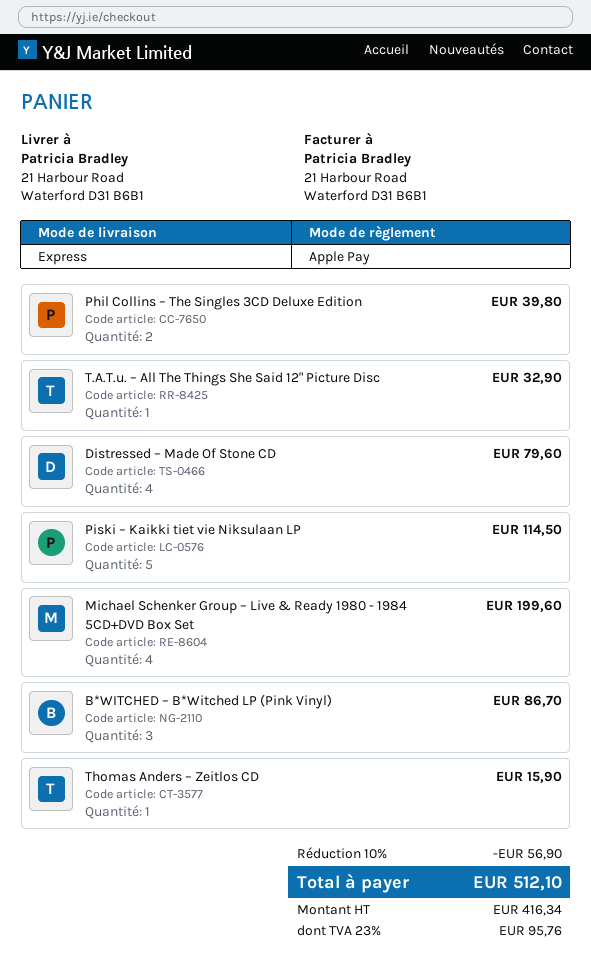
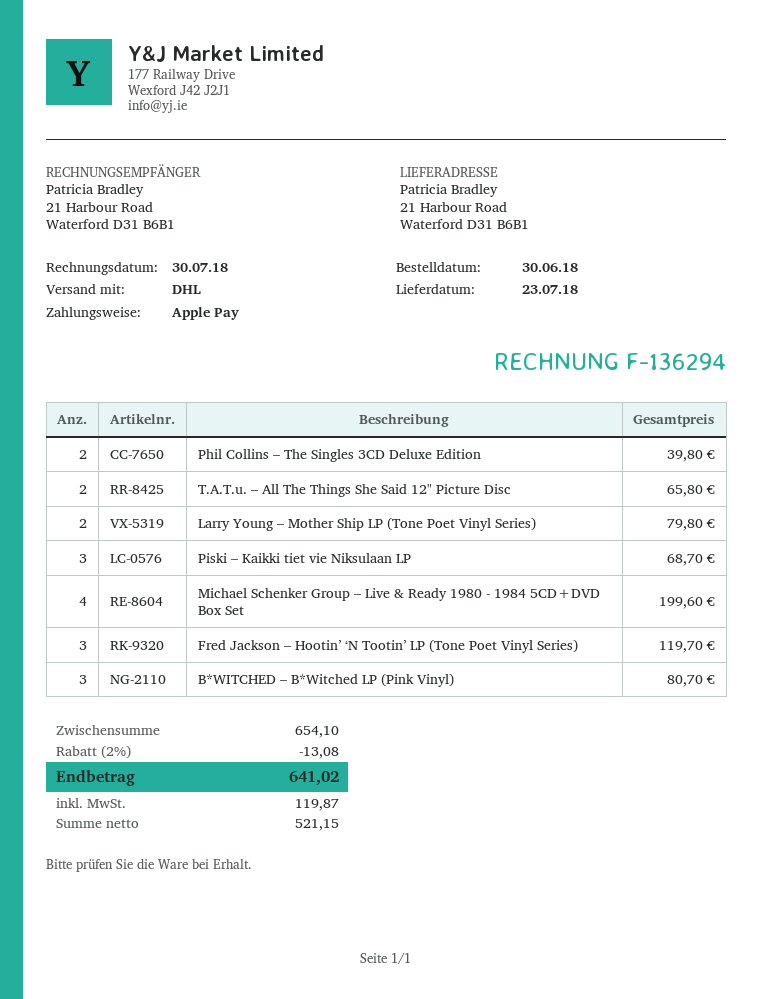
shipping method: express -> DHL
T.A.T.u. – All The Things She Said 12" Picture Disc: 1 for 32.90 -> 2 for 65.80
Distressed – Made Of Stone CD: 4 for 79.60 -> none
Piski – Kaikki tiet vie Niksulaan LP: 5 for 114.50 -> 3 for 68.70
B*WITCHED – B*Witched LP (Pink Vinyl): 3 for 86.70 -> 3 for 80.70
Thomas Anders – Zeitlos CD: 1 for 15.90 -> none
Larry Young – Mother Ship LP (Tone Poet Vinyl Series): none -> 2 for 79.80
Fred Jackson – Hootin’ ‘N Tootin’ LP (Tone Poet Vinyl Series): none -> 3 for 119.70
discount: 10% = 56.90 -> 2% = 13.08
net: 416.34 -> 521.15
tax: 95.76 -> 119.87
total: 512.10 -> 641.02

